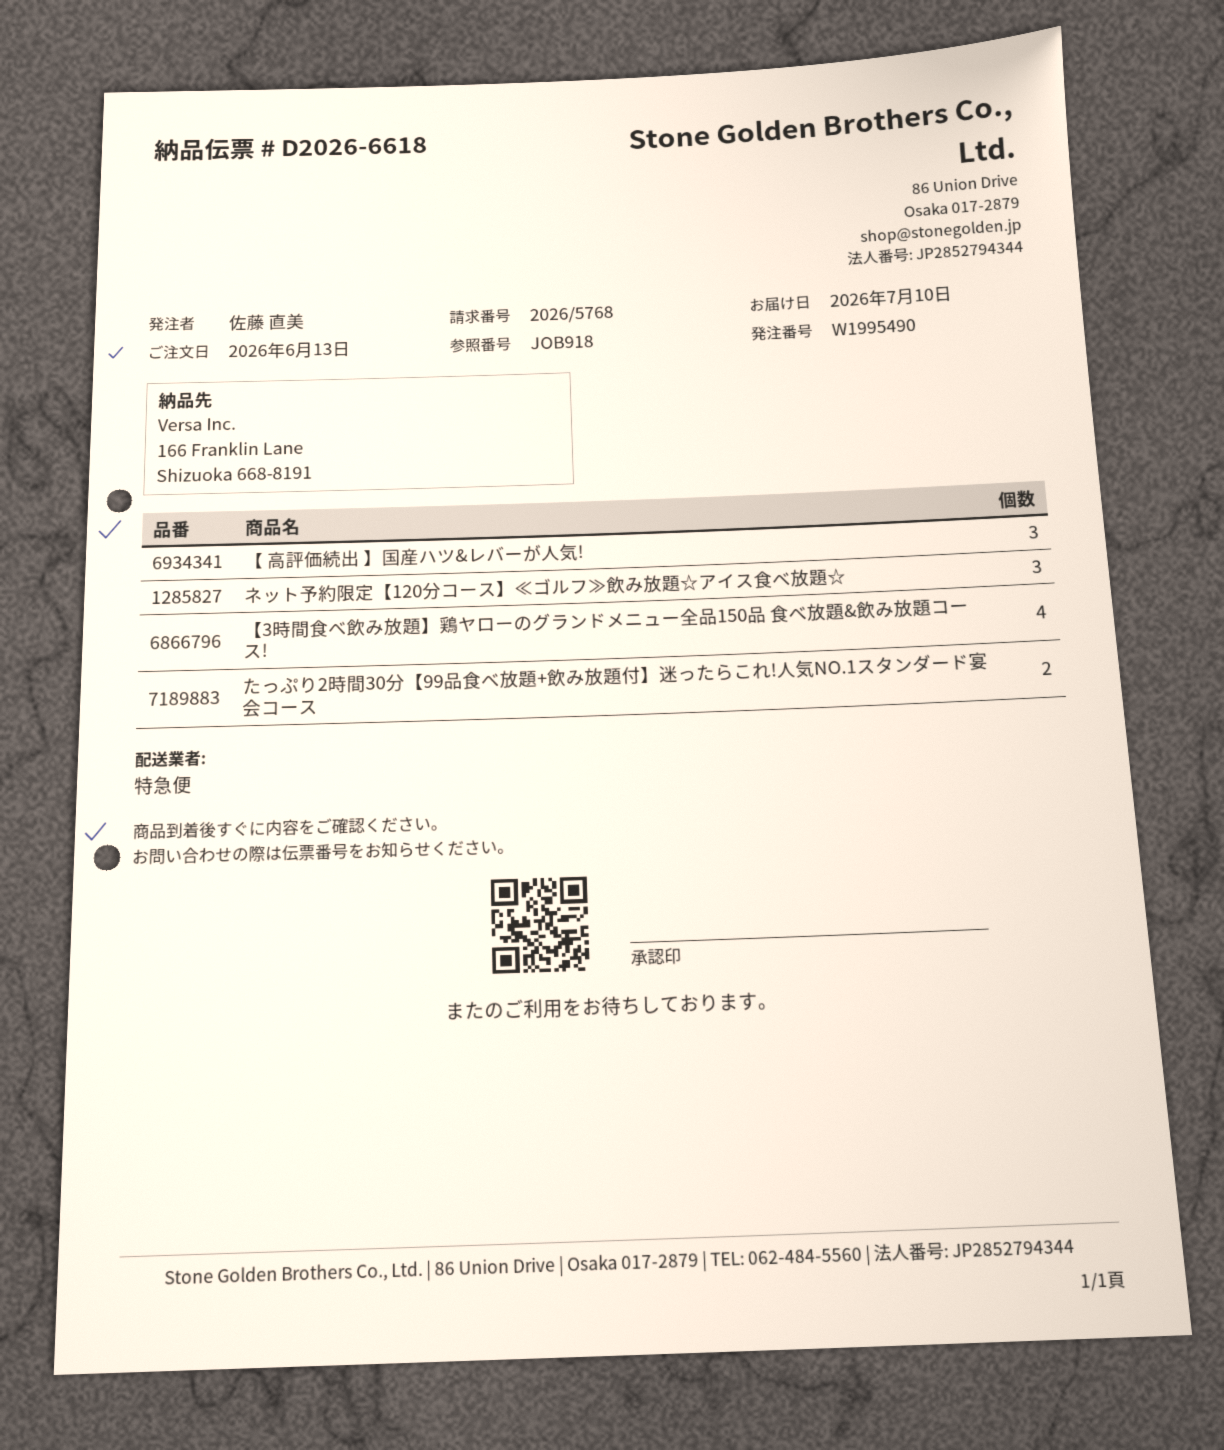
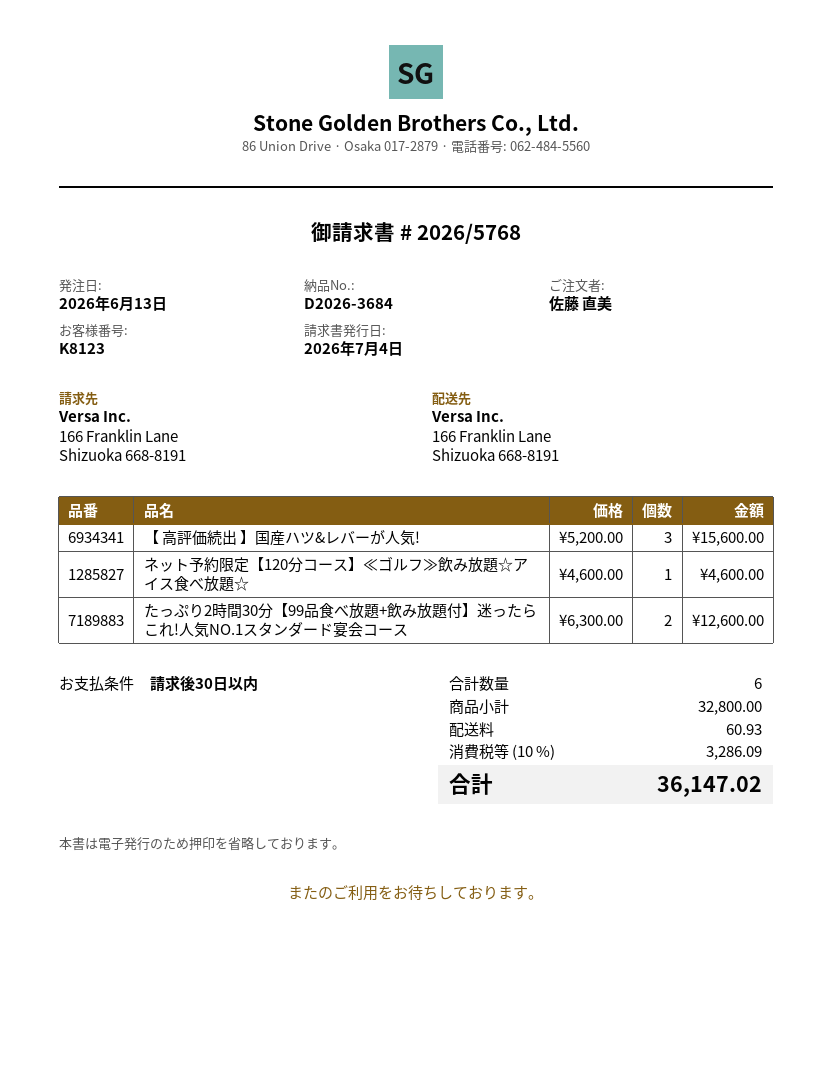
delivery note number: D2026-6618 -> D2026-3684
ネット予約限定【120分コース】≪ゴルフ≫飲み放題☆アイス食べ放題☆: 3 -> 1
【3時間食べ飲み放題】鶏ヤローのグランドメニュー全品150品 食べ放題&飲み放題コース!: 4 -> none

